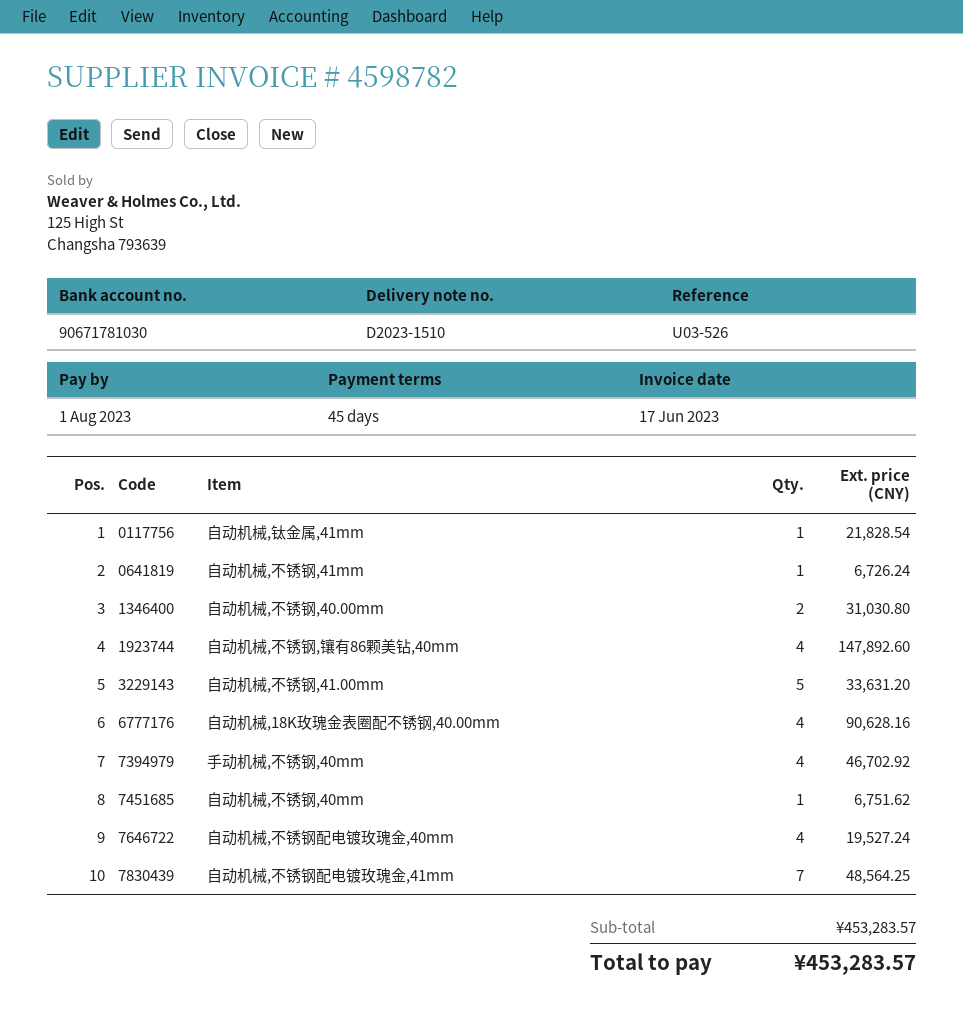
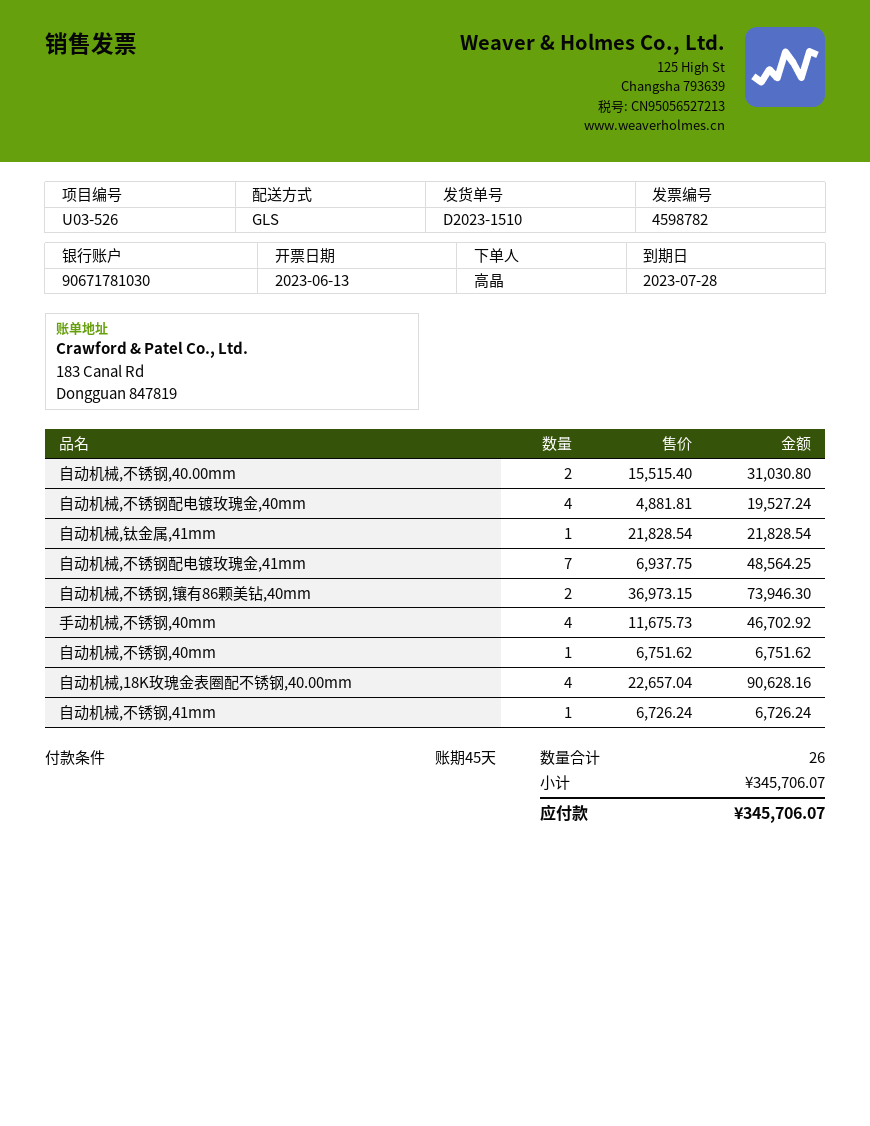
invoice date: 2023-06-17 -> 2023-06-13
due date: 2023-08-01 -> 2023-07-28
自动机械,不锈钢,镶有86颗美钻,40mm: 4 for 147892.60 -> 2 for 73946.30
自动机械,不锈钢,41.00mm: 5 for 33631.20 -> none
subtotal: 453283.57 -> 345706.07
total: 453283.57 -> 345706.07

